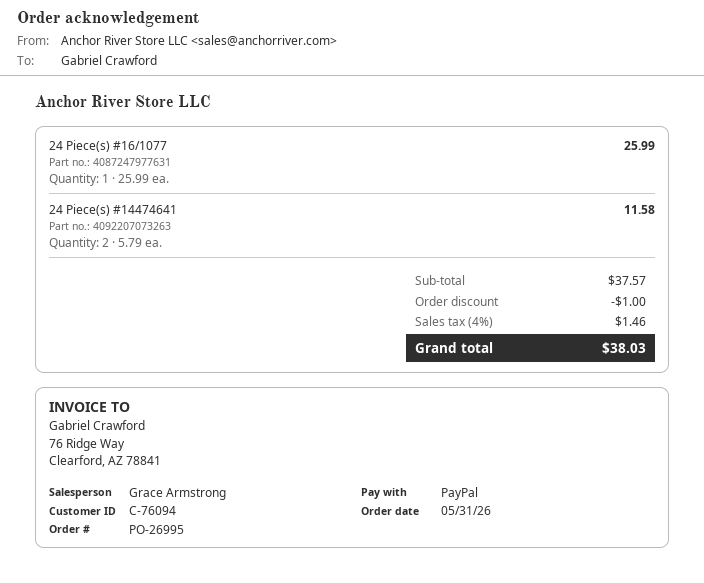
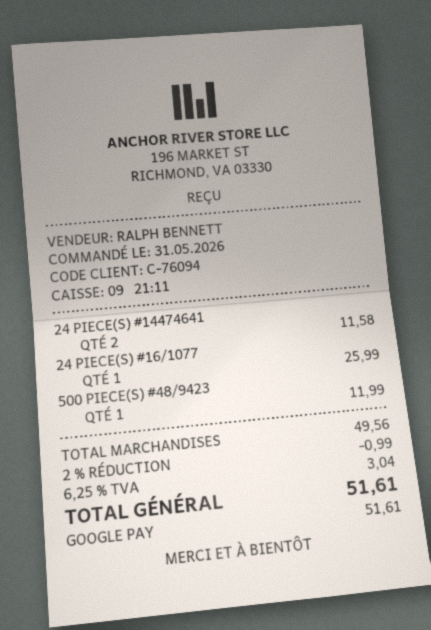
sales rep: Grace Armstrong -> RALPH BENNETT
payment method: PayPal -> Google Pay
500 PIECE(S) #48/9423: none -> 1 for 11.99
subtotal: 37.57 -> 49.56
discount: 1.00 -> 0.99
tax: 4% = 1.46 -> 6.25% = 3.04
total: 38.03 -> 51.61

